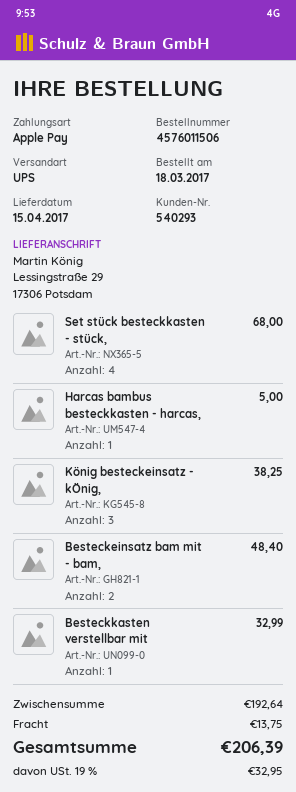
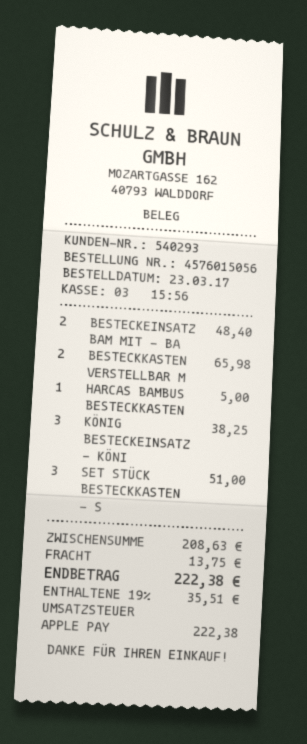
order number: 4576011506 -> 4576015056
order date: 2017-03-18 -> 2017-03-23
Set stück besteckkasten - stück,: 4 for 68.00 -> 3 for 51.00
Besteckkasten verstellbar mit: 1 for 32.99 -> 2 for 65.98
subtotal: 192.64 -> 208.63
tax: 19% = 32.95 -> 19% = 35.51
total: 206.39 -> 222.38

